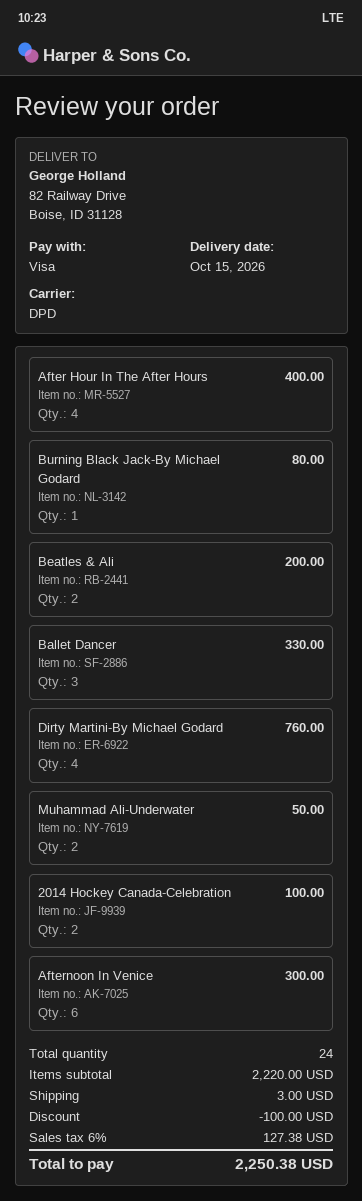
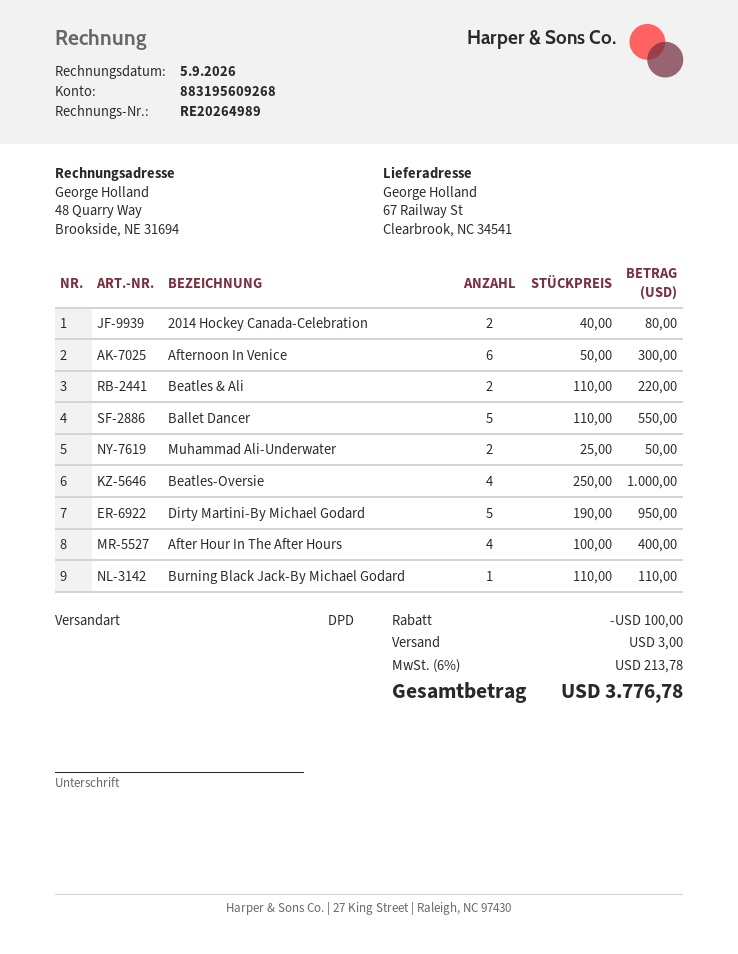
ship to: 82 Railway Drive, Boise, ID 31128 -> 67 Railway St, Clearbrook, NC 34541
Burning Black Jack-By Michael Godard: 1 for 80.00 -> 1 for 110.00
Beatles & Ali: 2 for 200.00 -> 2 for 220.00
Ballet Dancer: 3 for 330.00 -> 5 for 550.00
Dirty Martini-By Michael Godard: 4 for 760.00 -> 5 for 950.00
2014 Hockey Canada-Celebration: 2 for 100.00 -> 2 for 80.00
Beatles-Oversie: none -> 4 for 1000.00
tax: 6% = 127.38 -> 6% = 213.78
total: 2250.38 -> 3776.78

